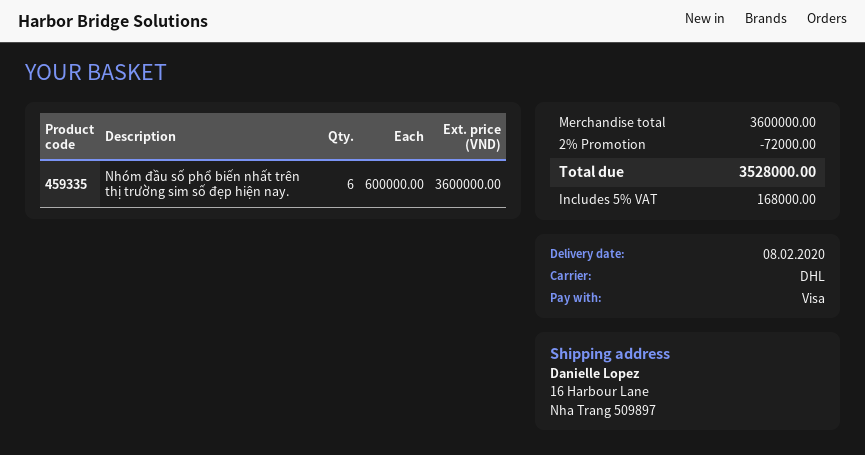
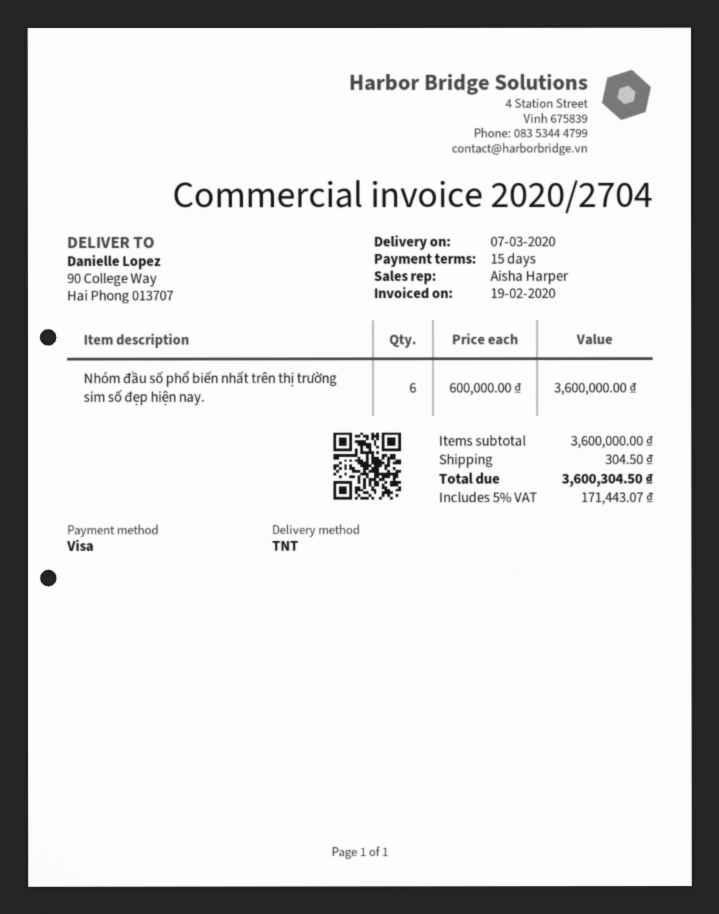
delivery date: 2020-02-08 -> 2020-03-07
shipping method: DHL -> TNT
ship to: 16 Harbour Lane, Nha Trang 509897 -> 90 College Way, Hai Phong 013707
discount: 2% = 72000.00 -> none
shipping: none -> 304.50
tax: 5% = 168000.00 -> 5% = 171443.07
total: 3528000.00 -> 3600304.50

